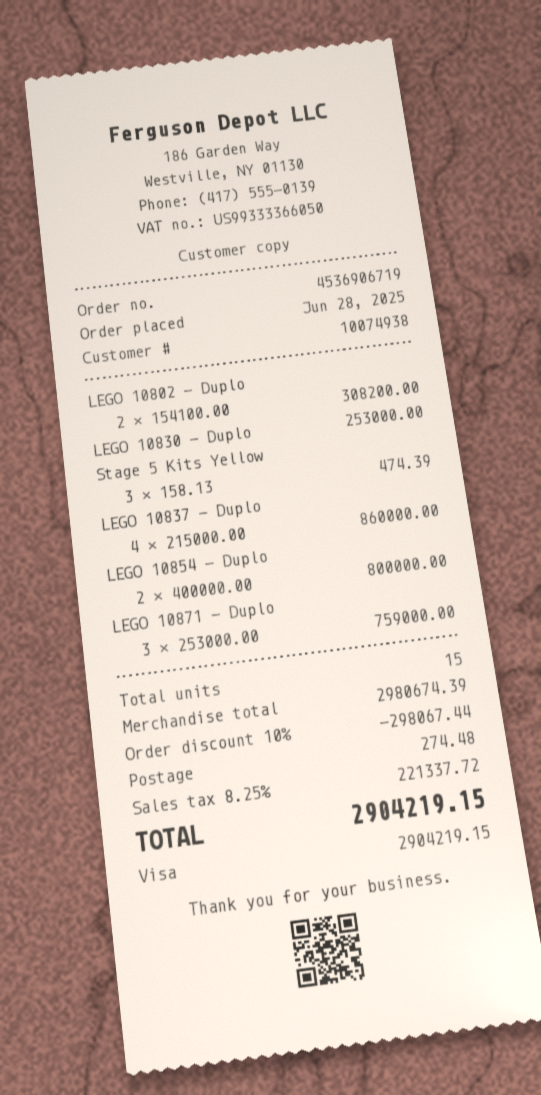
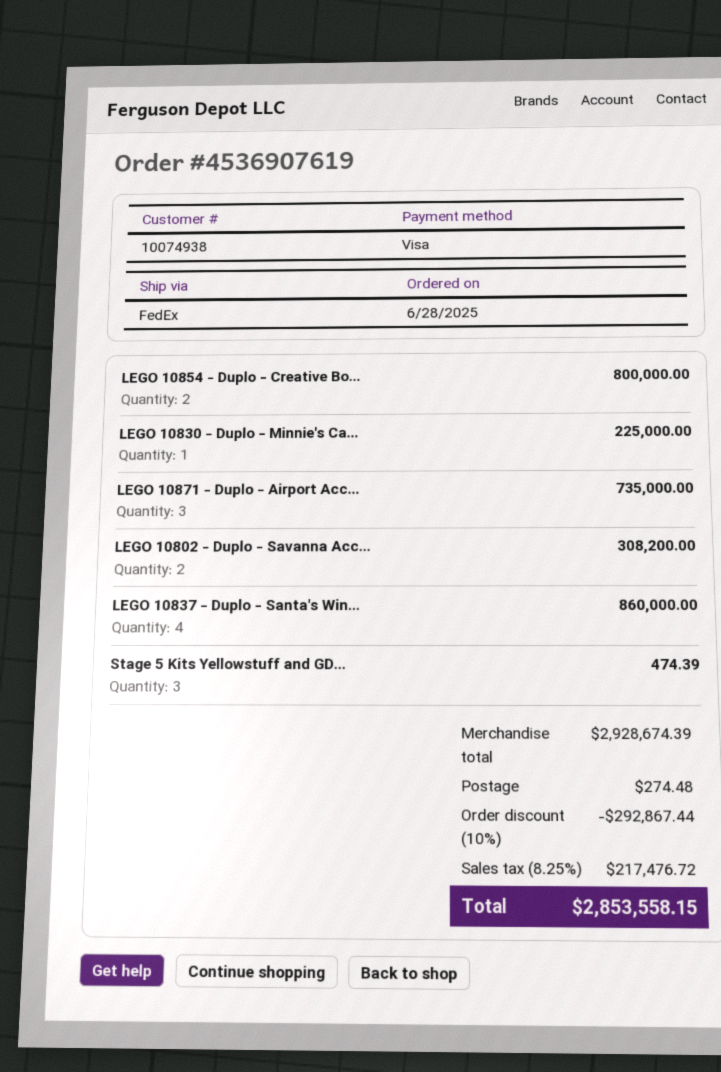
order number: 4536906719 -> 4536907619
LEGO 10830 - Duplo: 1 for 253000.00 -> 1 for 225000.00
LEGO 10871 - Duplo: 3 for 759000.00 -> 3 for 735000.00
subtotal: 2980674.39 -> 2928674.39
discount: 10% = 298067.44 -> 10% = 292867.44
tax: 8.25% = 221337.72 -> 8.25% = 217476.72
total: 2904219.15 -> 2853558.15

